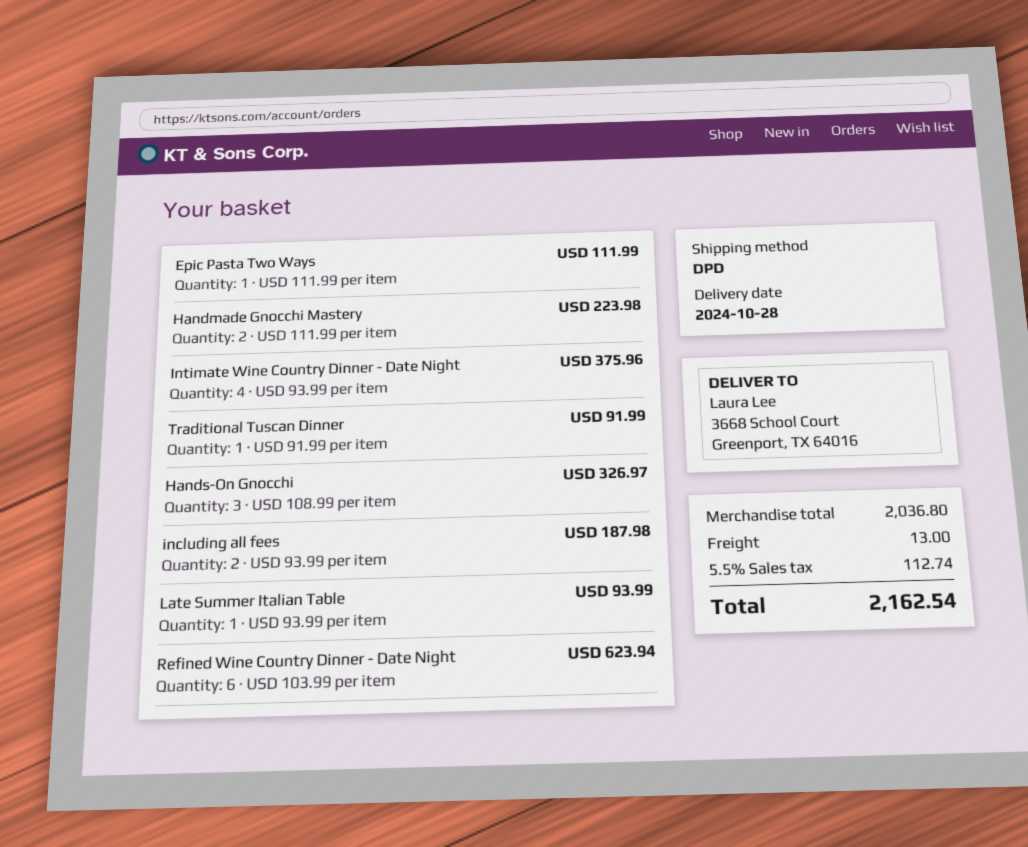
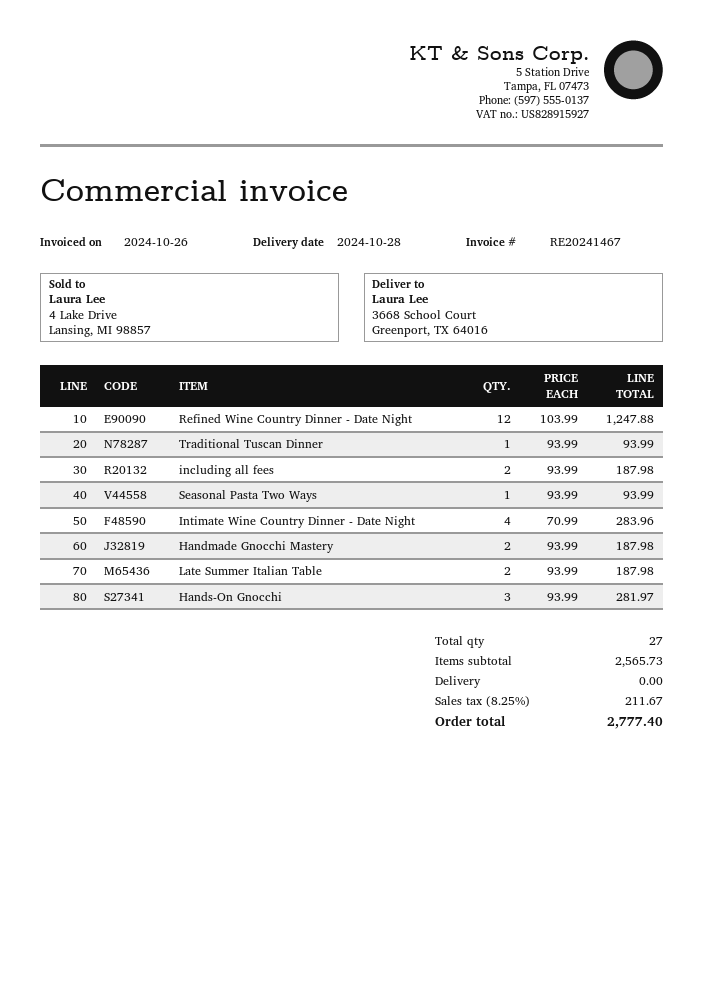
Epic Pasta Two Ways: 1 x 111.99 = 111.99 -> none
Handmade Gnocchi Mastery: 2 x 111.99 = 223.98 -> 2 x 93.99 = 187.98
Intimate Wine Country Dinner - Date Night: 4 x 93.99 = 375.96 -> 4 x 70.99 = 283.96
Traditional Tuscan Dinner: 1 x 91.99 = 91.99 -> 1 x 93.99 = 93.99
Hands-On Gnocchi: 3 x 108.99 = 326.97 -> 3 x 93.99 = 281.97
Late Summer Italian Table: 1 x 93.99 = 93.99 -> 2 x 93.99 = 187.98
Refined Wine Country Dinner - Date Night: 6 x 103.99 = 623.94 -> 12 x 103.99 = 1247.88
Seasonal Pasta Two Ways: none -> 1 x 93.99 = 93.99
subtotal: 2036.80 -> 2565.73
shipping: 13.00 -> 0.00
tax: 5.5% = 112.74 -> 8.25% = 211.67
total: 2162.54 -> 2777.40

